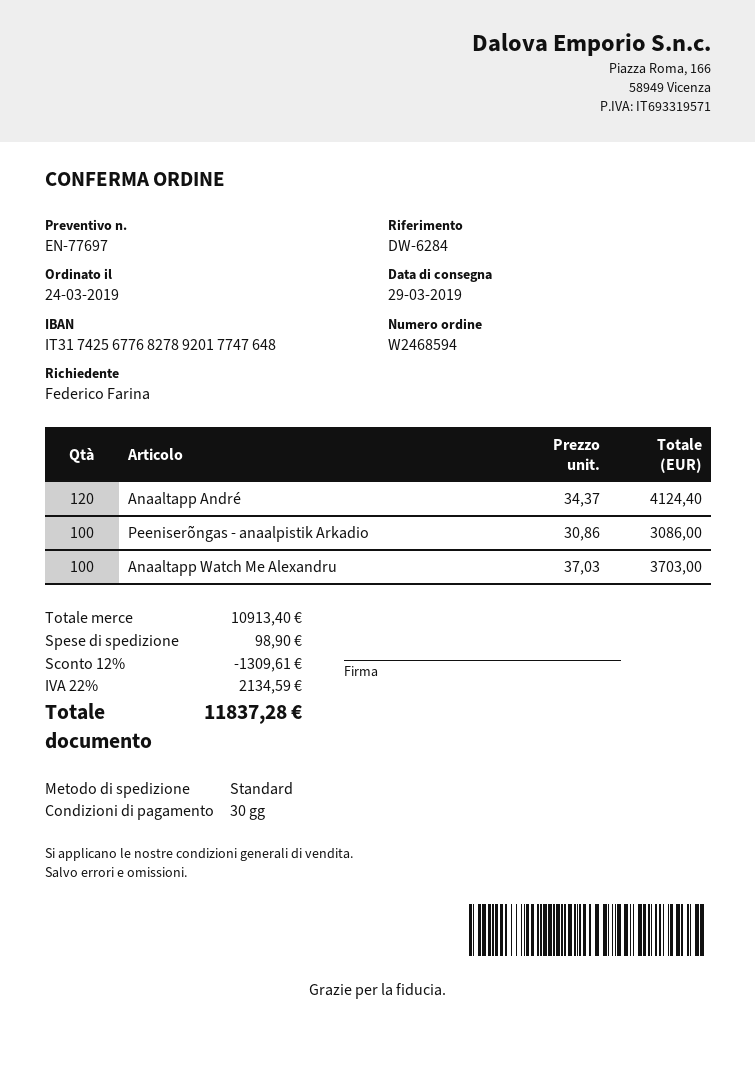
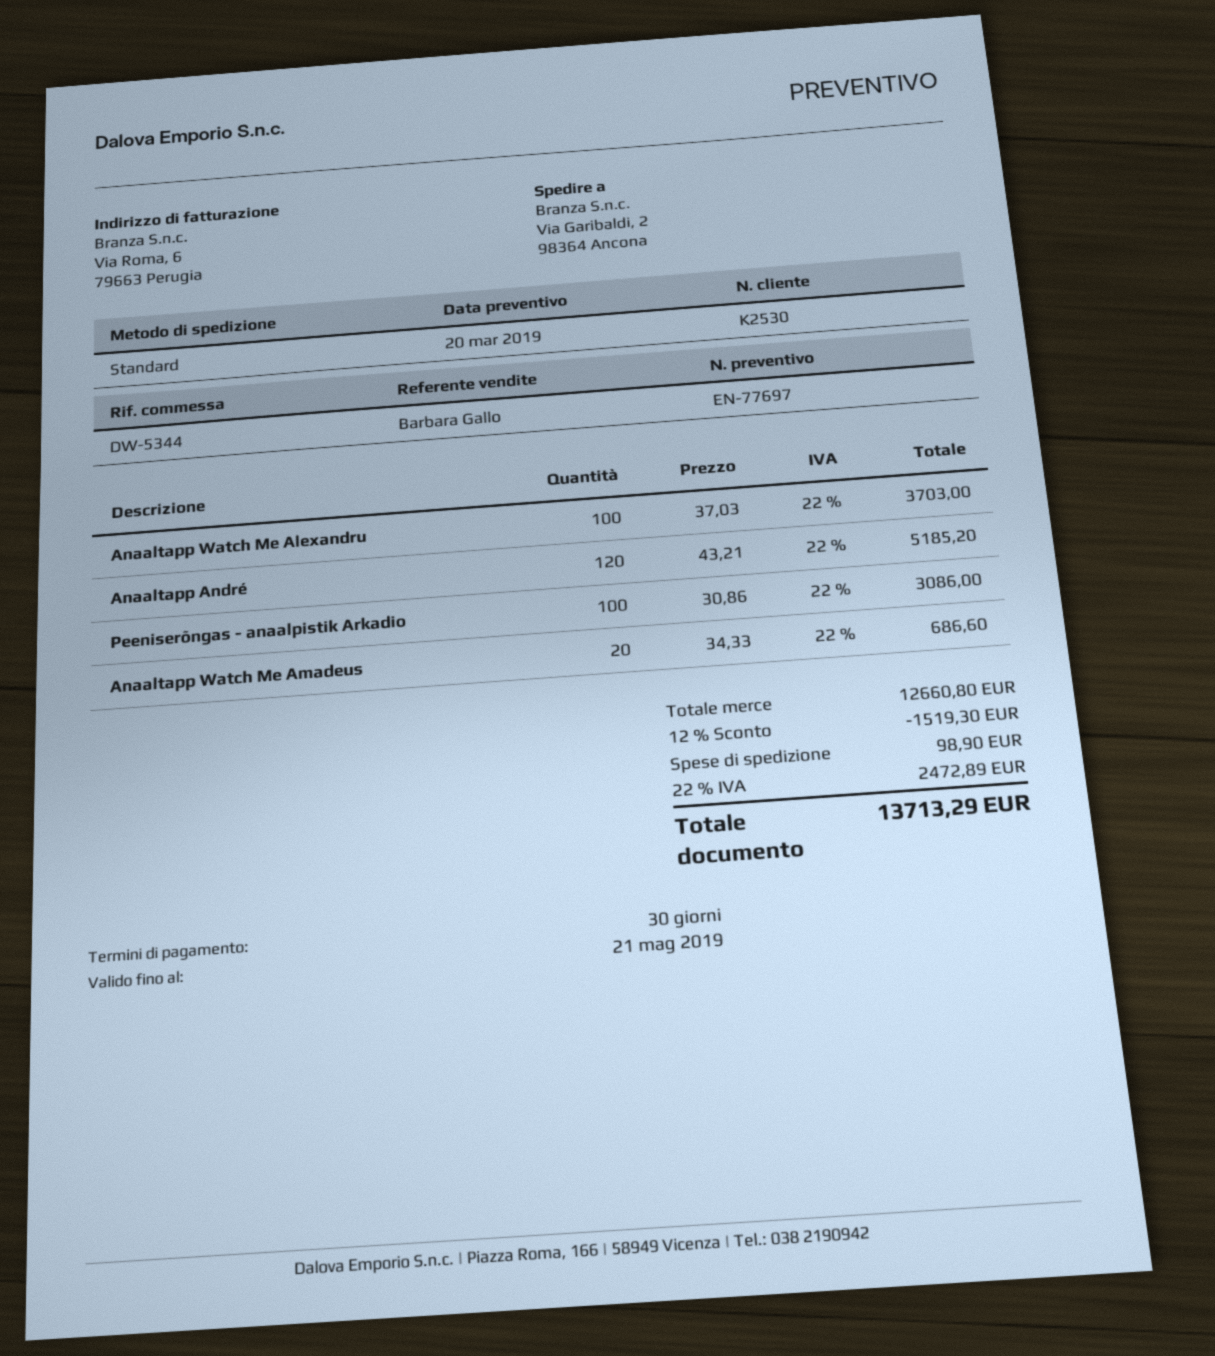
reference: DW-6284 -> DW-5344
Anaaltapp André: 120 x 34.37 = 4124.40 -> 120 x 43.21 = 5185.20
Anaaltapp Watch Me Amadeus: none -> 20 x 34.33 = 686.60
subtotal: 10913.40 -> 12660.80
discount: 12% = 1309.61 -> 12% = 1519.30
tax: 22% = 2134.59 -> 22% = 2472.89
total: 11837.28 -> 13713.29

